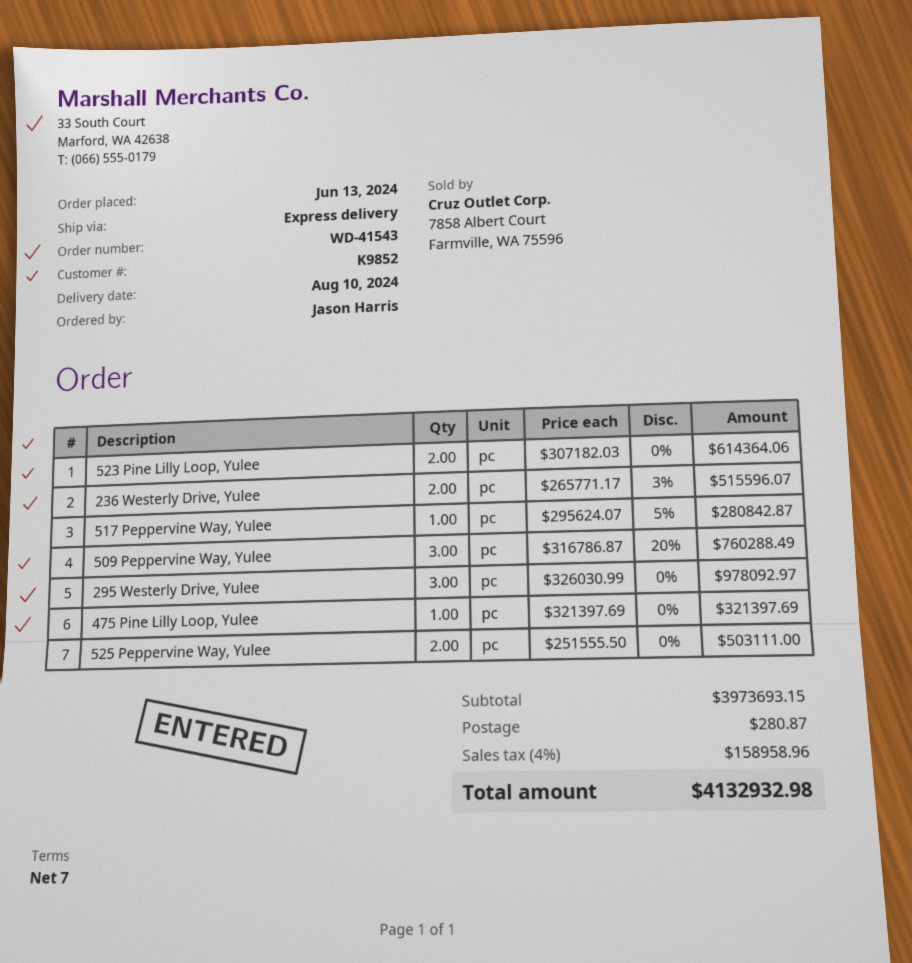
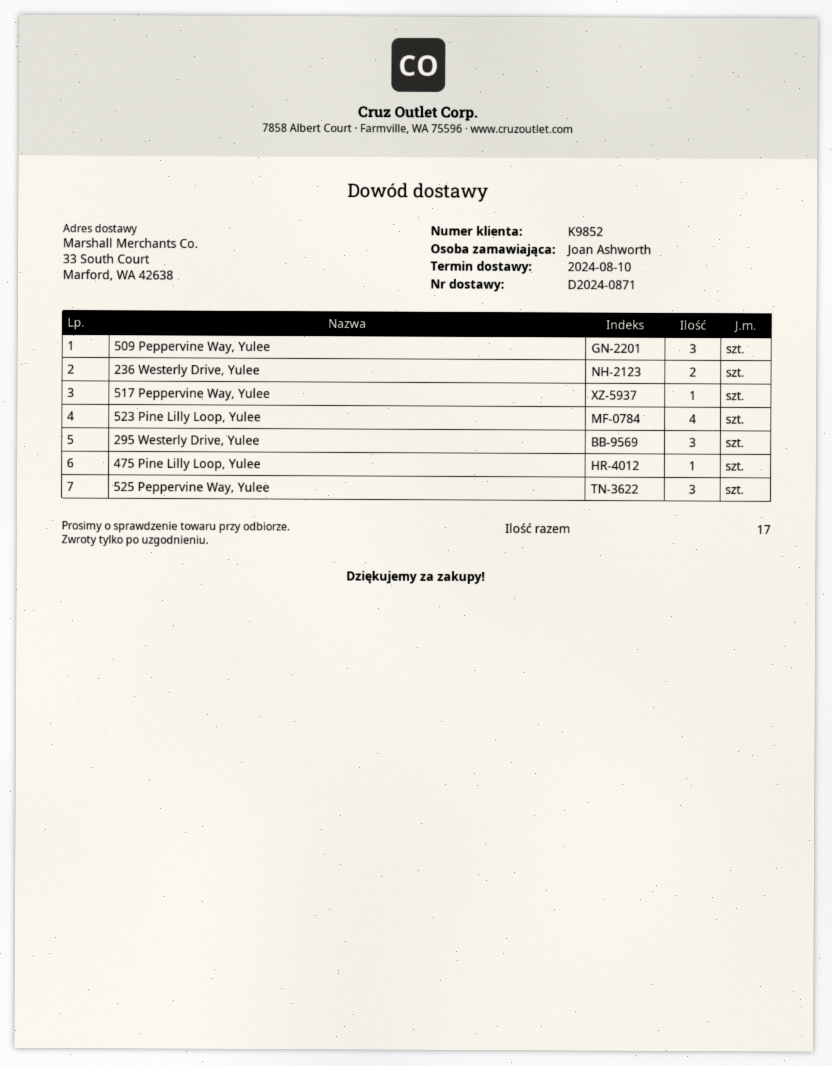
ordered by: Jason Harris -> Joan Ashworth
523 Pine Lilly Loop, Yulee: 2 -> 4
525 Peppervine Way, Yulee: 2 -> 3

